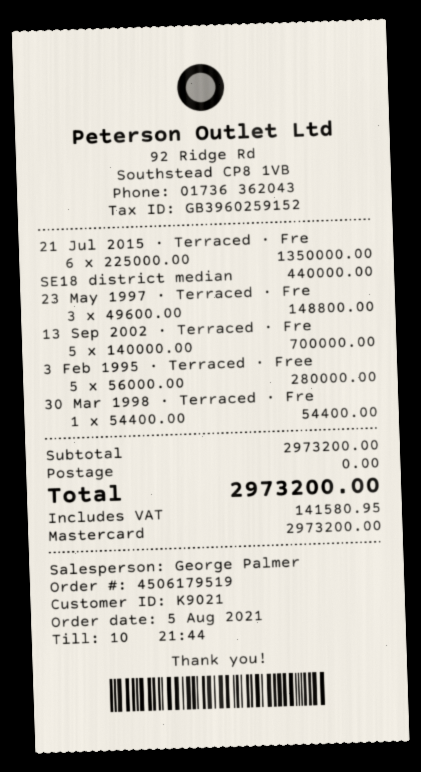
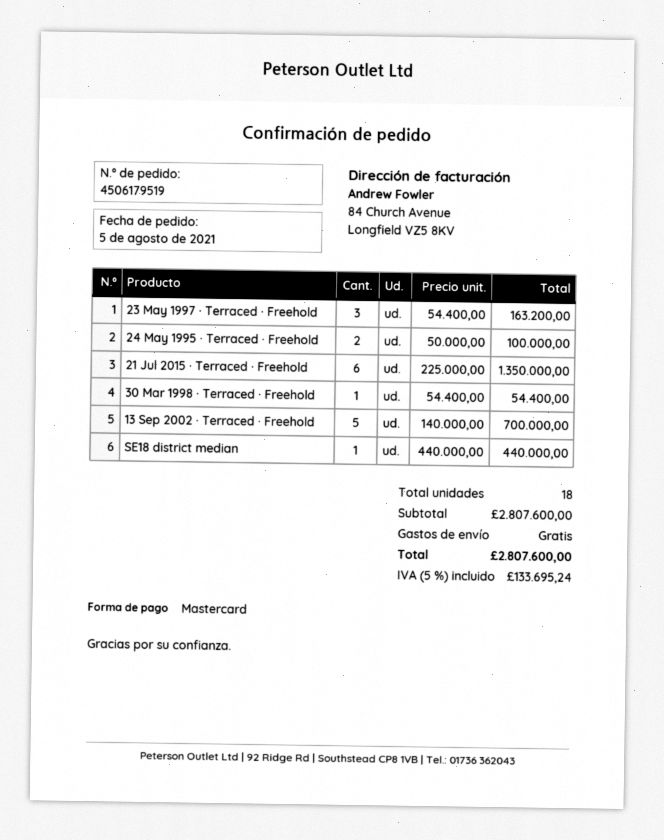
23 May 1997 · Terraced · Fre: 3 x 49600.00 = 148800.00 -> 3 x 54400.00 = 163200.00
3 Feb 1995 · Terraced · Free: 5 x 56000.00 = 280000.00 -> none
24 May 1995 · Terraced · Freehold: none -> 2 x 50000.00 = 100000.00
subtotal: 2973200.00 -> 2807600.00
tax: 141580.95 -> 133695.24
total: 2973200.00 -> 2807600.00

